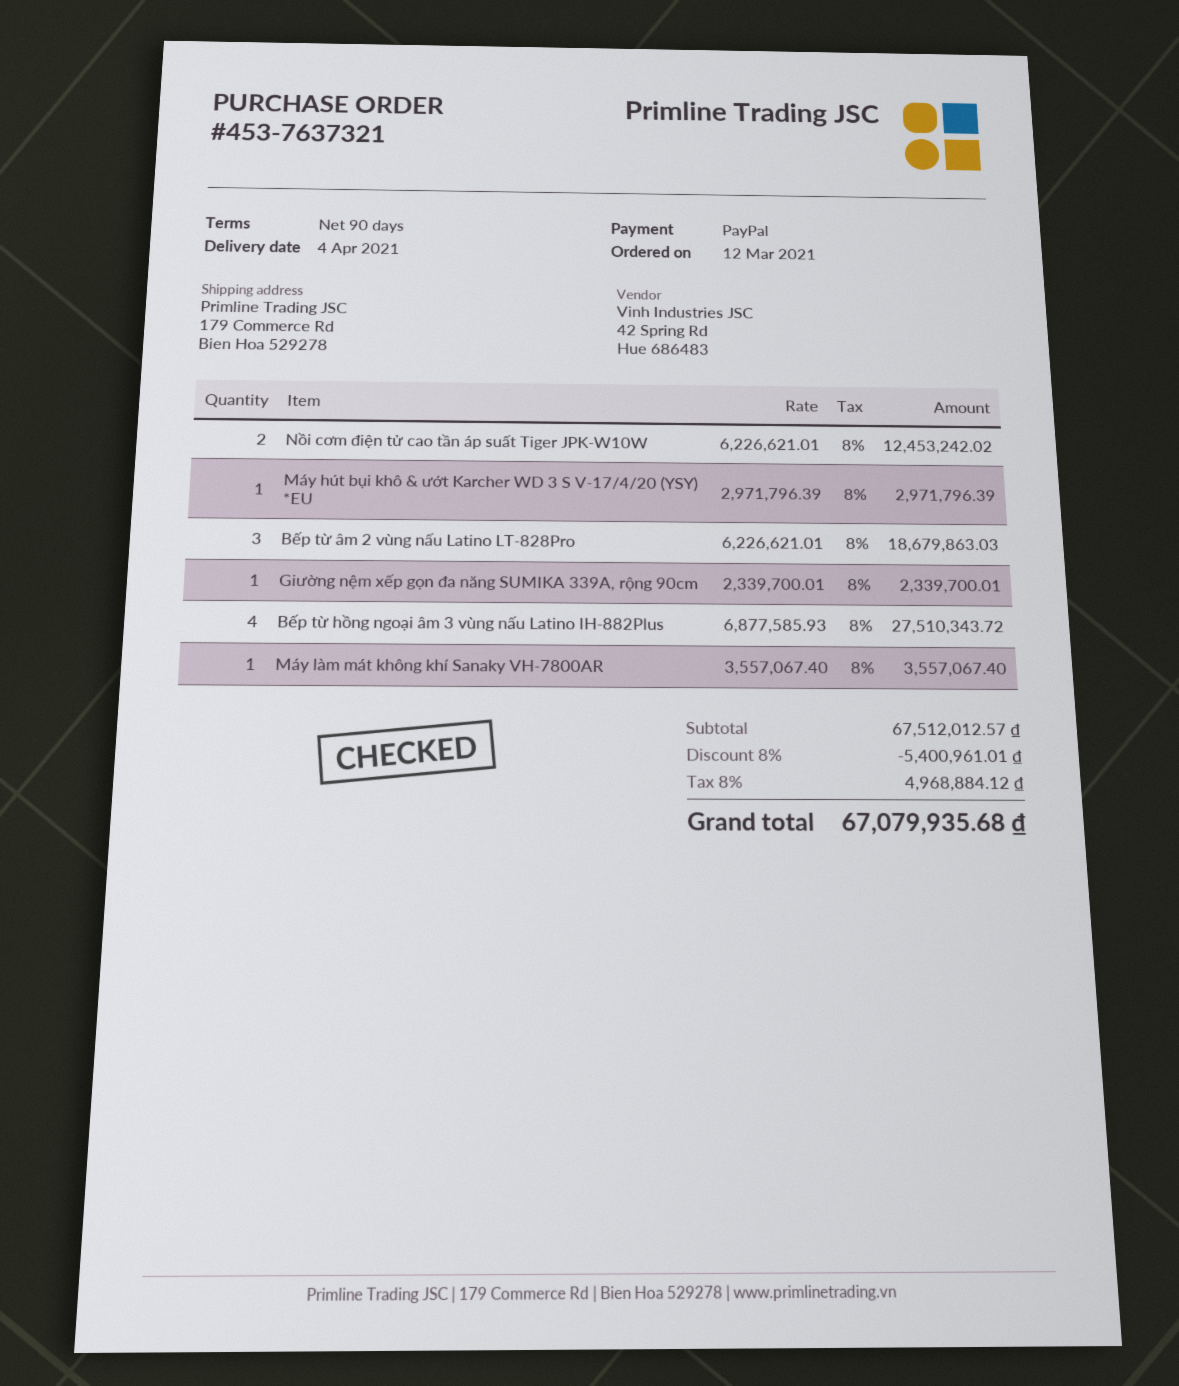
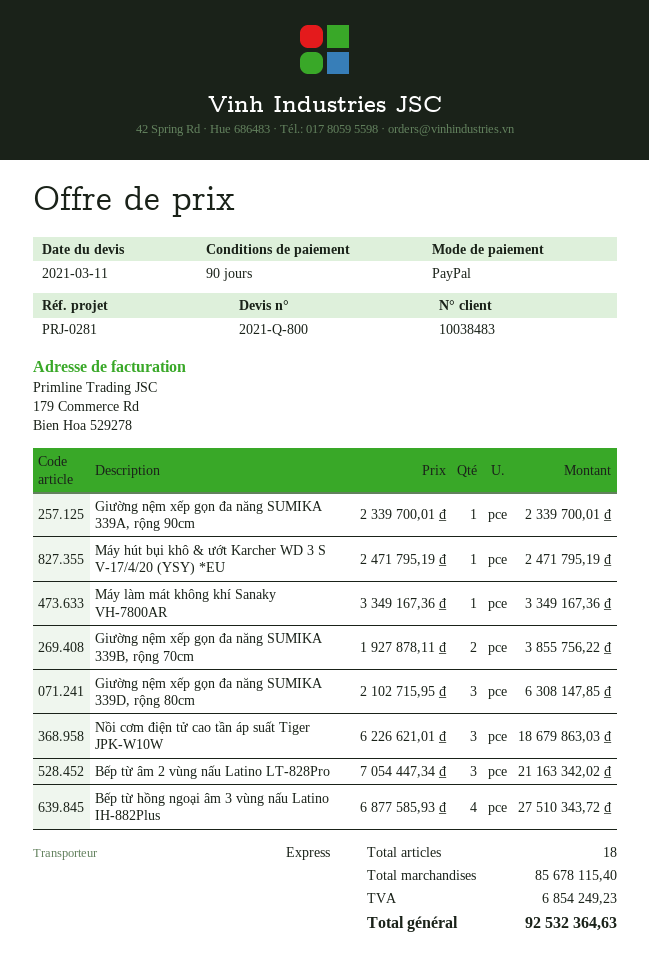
Nồi cơm điện tử cao tần áp suất Tiger JPK-W10W: 2 x 6226621.01 = 12453242.02 -> 3 x 6226621.01 = 18679863.03
Máy hút bụi khô & ướt Karcher WD 3 S V-17/4/20 (YSY) *EU: 1 x 2971796.39 = 2971796.39 -> 1 x 2471795.19 = 2471795.19
Bếp từ âm 2 vùng nấu Latino LT-828Pro: 3 x 6226621.01 = 18679863.03 -> 3 x 7054447.34 = 21163342.02
Máy làm mát không khí Sanaky VH-7800AR: 1 x 3557067.40 = 3557067.40 -> 1 x 3349167.36 = 3349167.36
Giường nệm xếp gọn đa năng SUMIKA 339B, rộng 70cm: none -> 2 x 1927878.11 = 3855756.22
Giường nệm xếp gọn đa năng SUMIKA 339D, rộng 80cm: none -> 3 x 2102715.95 = 6308147.85
subtotal: 67512012.57 -> 85678115.40
discount: 8% = 5400961.01 -> none
tax: 4968884.12 -> 6854249.23
total: 67079935.68 -> 92532364.63

